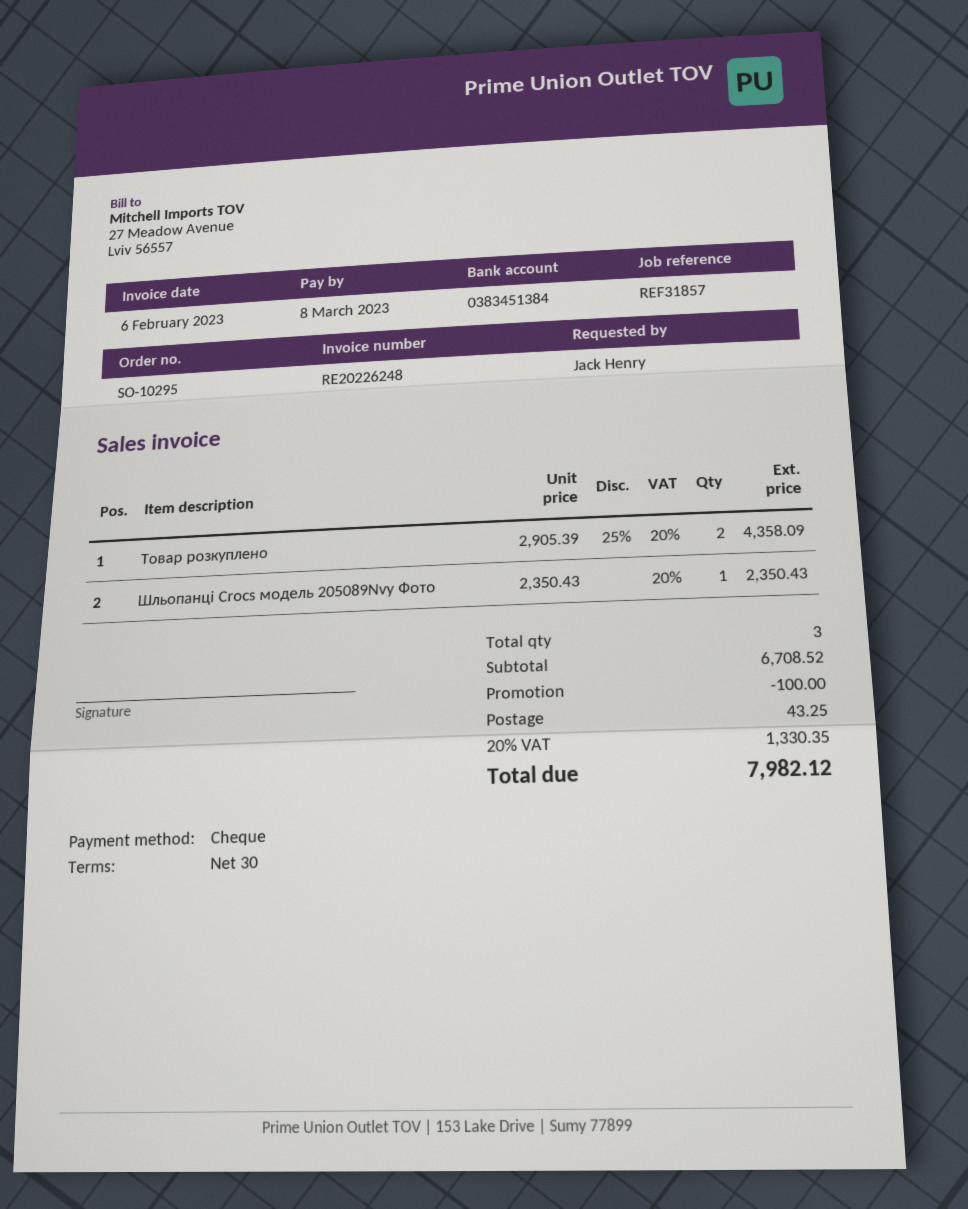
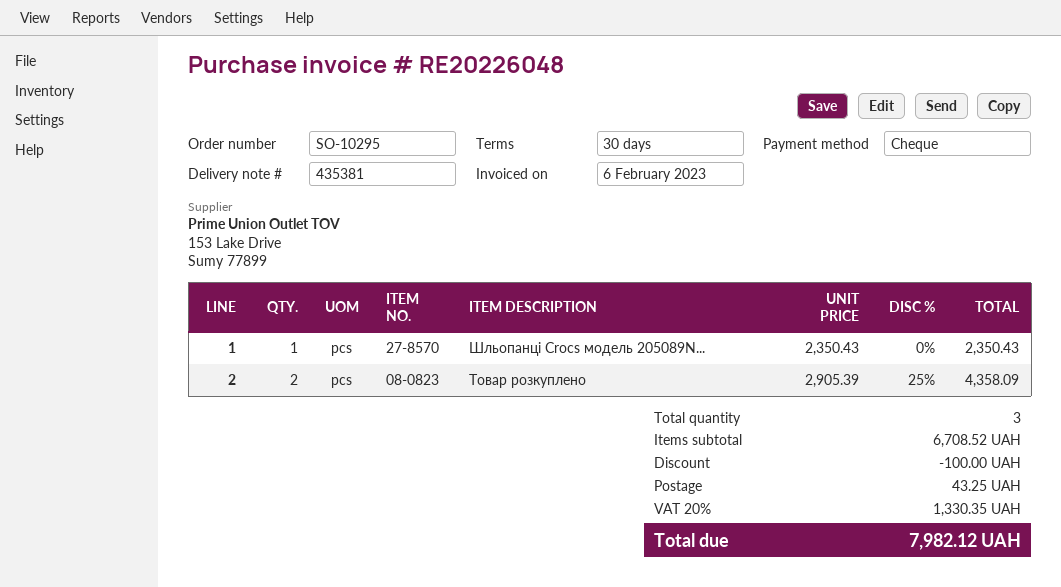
invoice number: RE20226248 -> RE20226048

